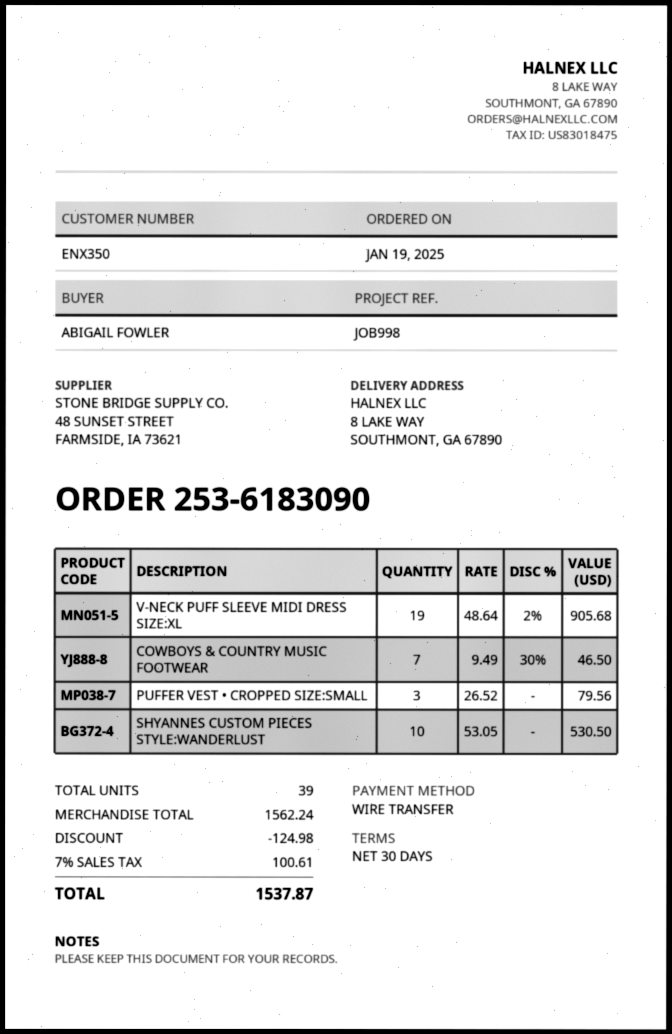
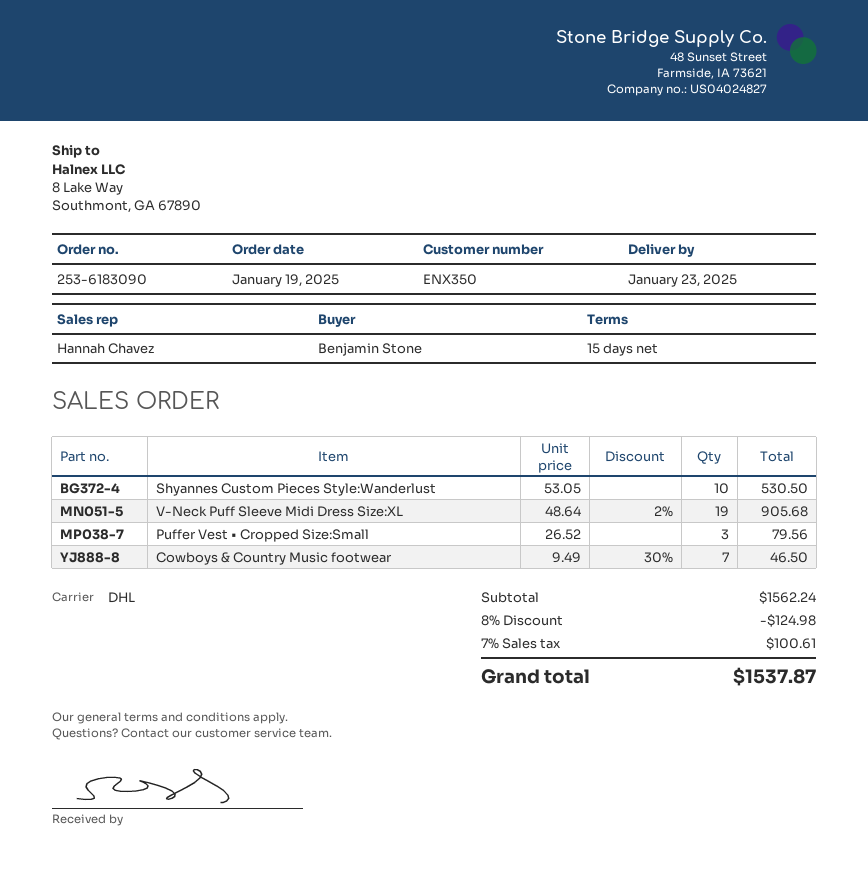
payment terms: 30 days -> 15 days
ordered by: ABIGAIL FOWLER -> Benjamin Stone

